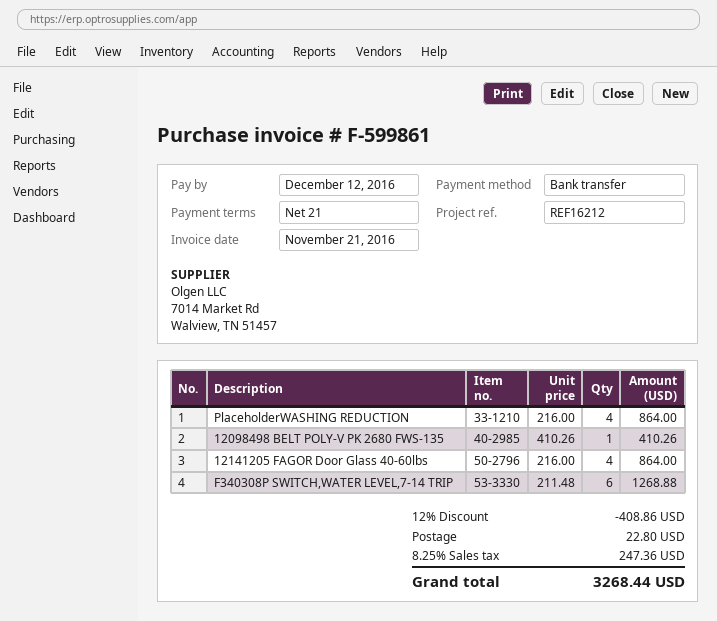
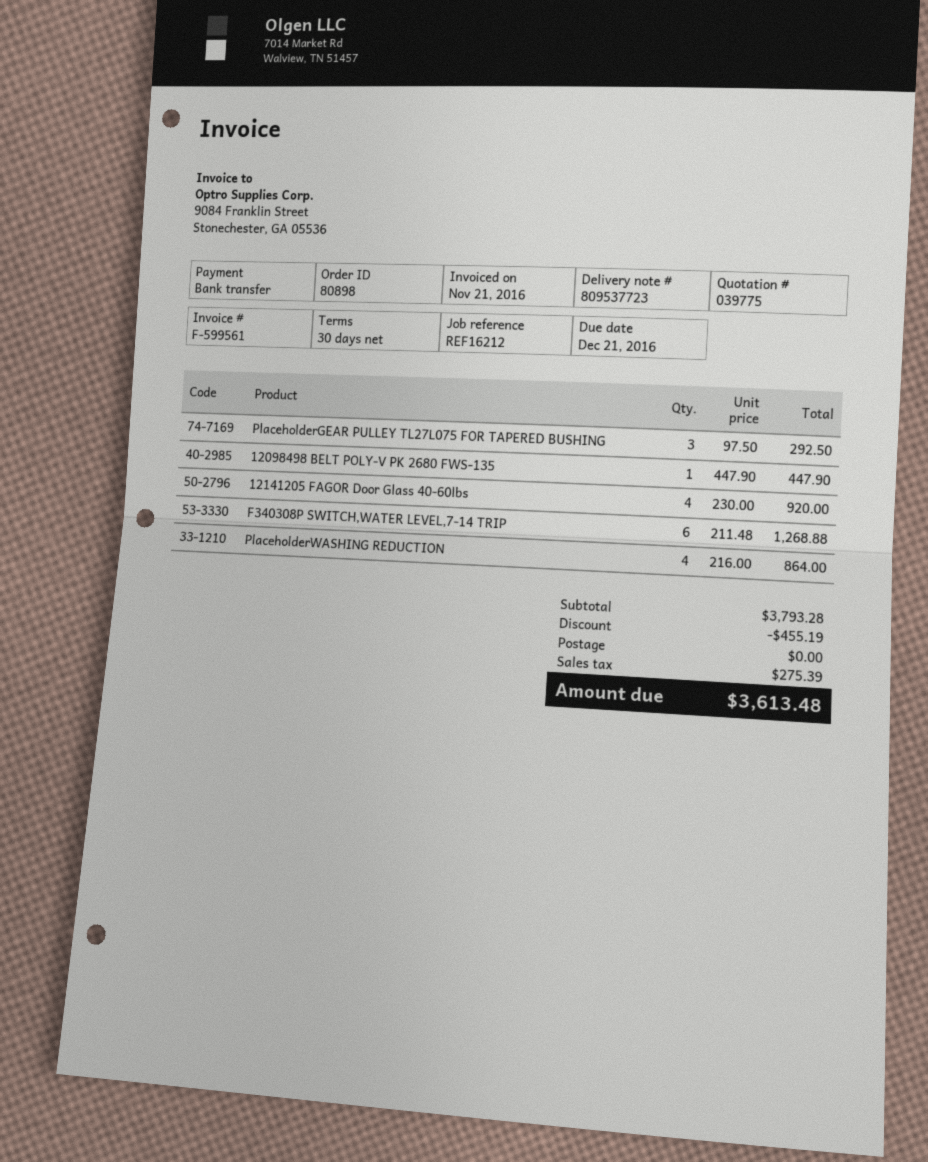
invoice number: F-599861 -> F-599561
payment terms: 21 days -> 30 days
due date: 2016-12-12 -> 2016-12-21
12098498 BELT POLY-V PK 2680 FWS-135: 1 x 410.26 = 410.26 -> 1 x 447.90 = 447.90
12141205 FAGOR Door Glass 40-60lbs: 4 x 216.00 = 864.00 -> 4 x 230.00 = 920.00
PlaceholderGEAR PULLEY TL27L075 FOR TAPERED BUSHING: none -> 3 x 97.50 = 292.50
discount: 408.86 -> 455.19
shipping: 22.80 -> 0.00
tax: 247.36 -> 275.39
total: 3268.44 -> 3613.48

